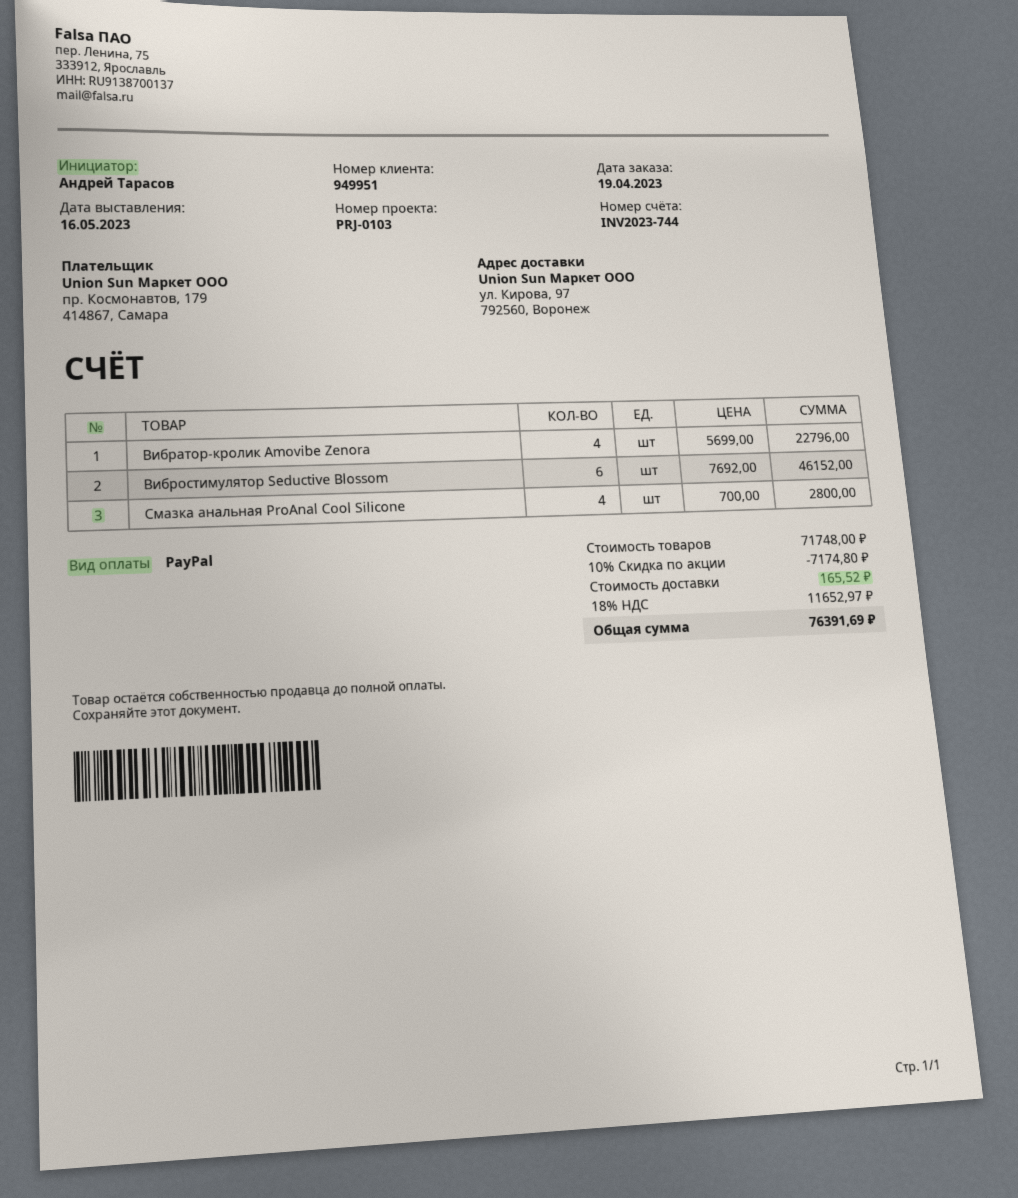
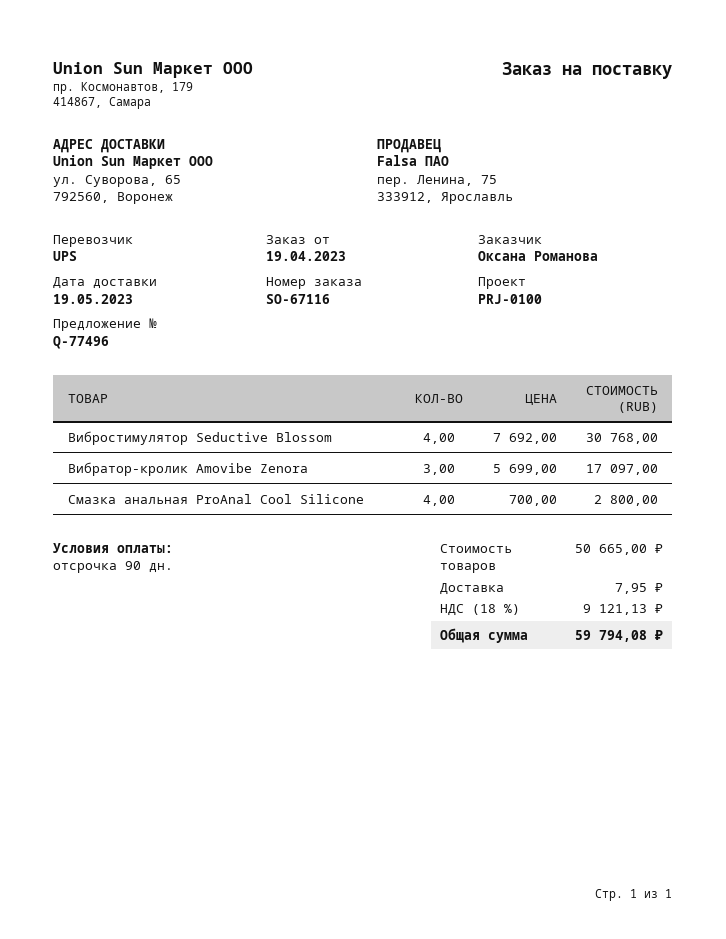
reference: PRJ-0103 -> PRJ-0100
ordered by: Андрей Тарасов -> Оксана Романова
ship to: ул. Кирова, 97, 792560, Воронеж -> ул. Суворова, 65, 792560, Воронеж
Вибратор-кролик Amovibe Zenora: 4 x 5699.00 = 22796.00 -> 3 x 5699.00 = 17097.00
Вибростимулятор Seductive Blossom: 6 x 7692.00 = 46152.00 -> 4 x 7692.00 = 30768.00
subtotal: 71748.00 -> 50665.00
discount: 10% = 7174.80 -> none
shipping: 165.52 -> 7.95
tax: 18% = 11652.97 -> 18% = 9121.13
total: 76391.69 -> 59794.08

